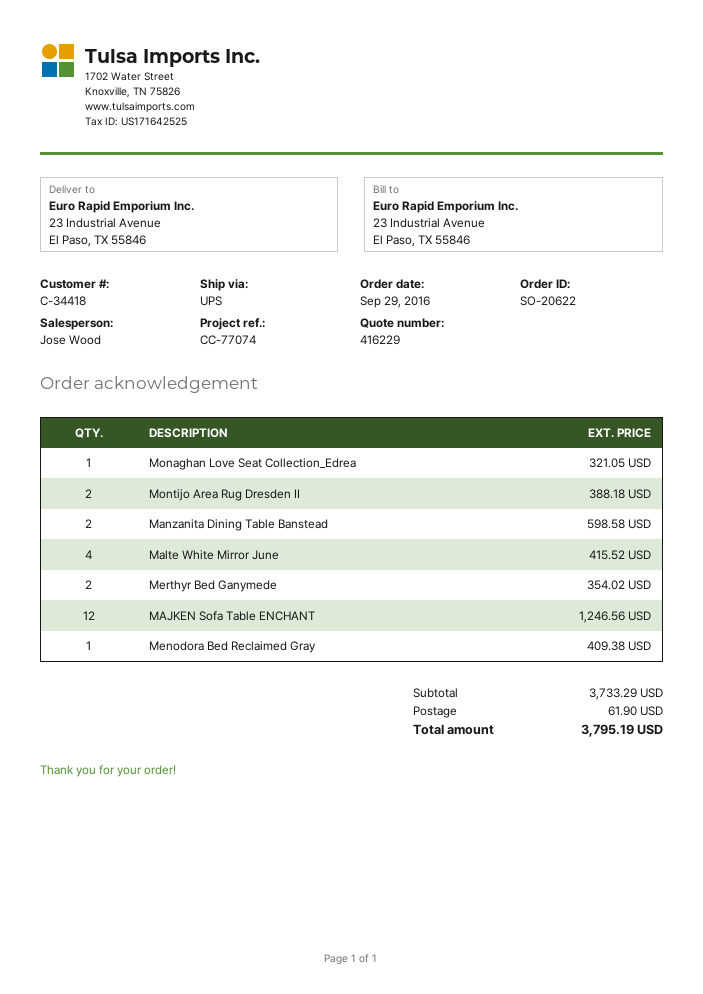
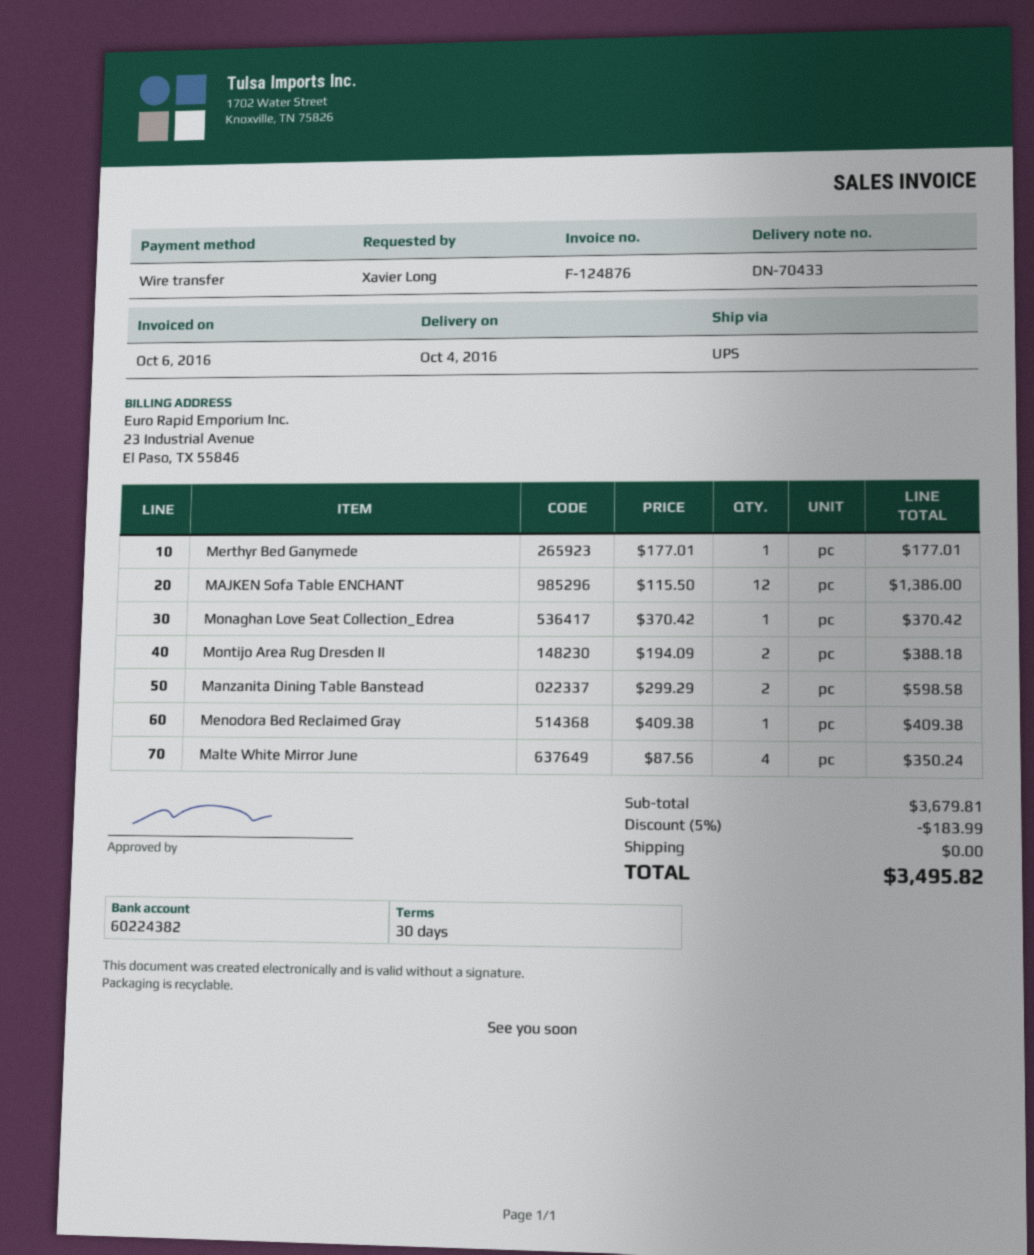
Monaghan Love Seat Collection_Edrea: 1 for 321.05 -> 1 for 370.42
Malte White Mirror June: 4 for 415.52 -> 4 for 350.24
Merthyr Bed Ganymede: 2 for 354.02 -> 1 for 177.01
MAJKEN Sofa Table ENCHANT: 12 for 1246.56 -> 12 for 1386.00
subtotal: 3733.29 -> 3679.81
discount: none -> 5% = 183.99
shipping: 61.90 -> 0.00
total: 3795.19 -> 3495.82

